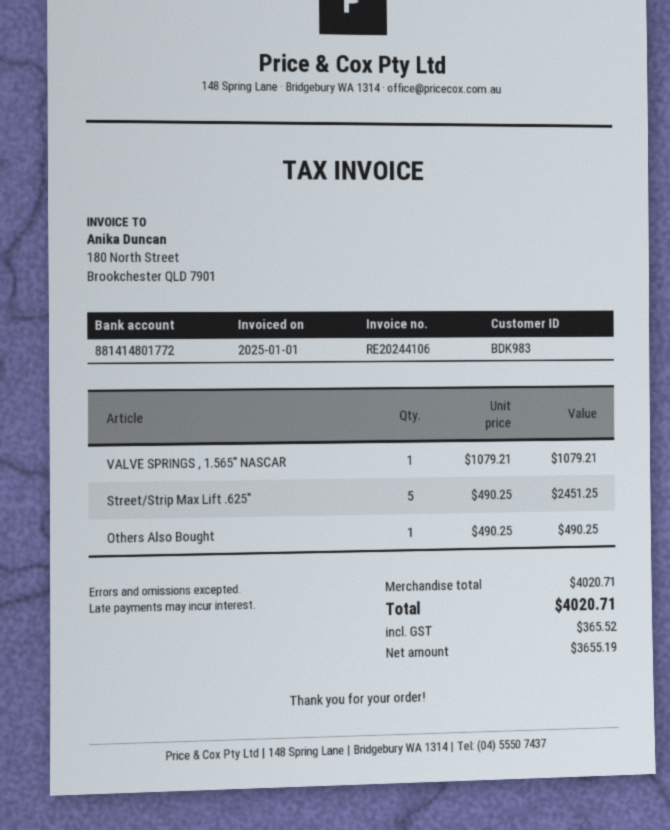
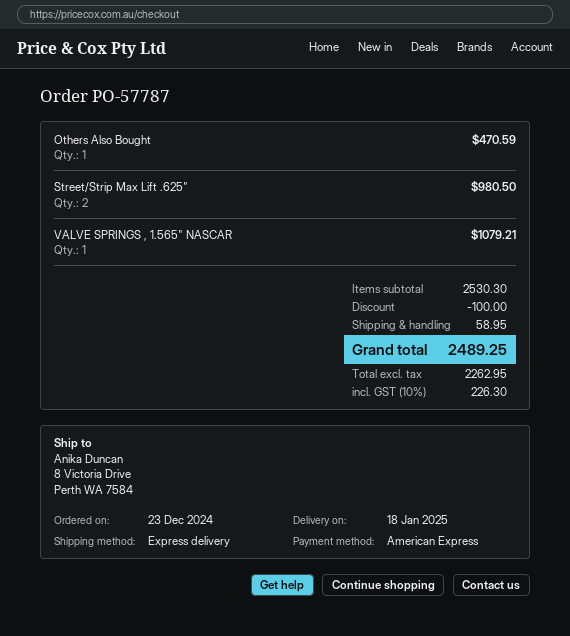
Street/Strip Max Lift .625": 5 for 2451.25 -> 2 for 980.50
Others Also Bought: 1 for 490.25 -> 1 for 470.59
subtotal: 4020.71 -> 2530.30
discount: none -> 100.00
shipping: none -> 58.95
net: 3655.19 -> 2262.95
tax: 365.52 -> 226.30
total: 4020.71 -> 2489.25

